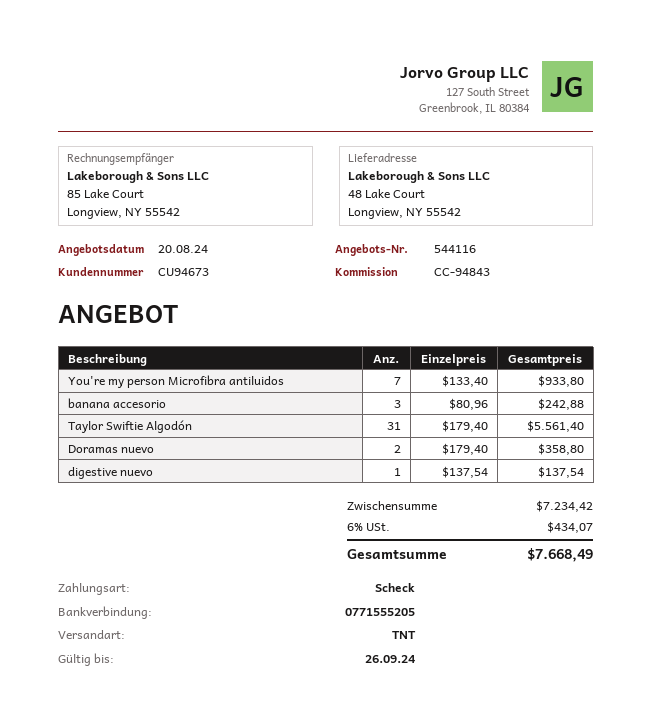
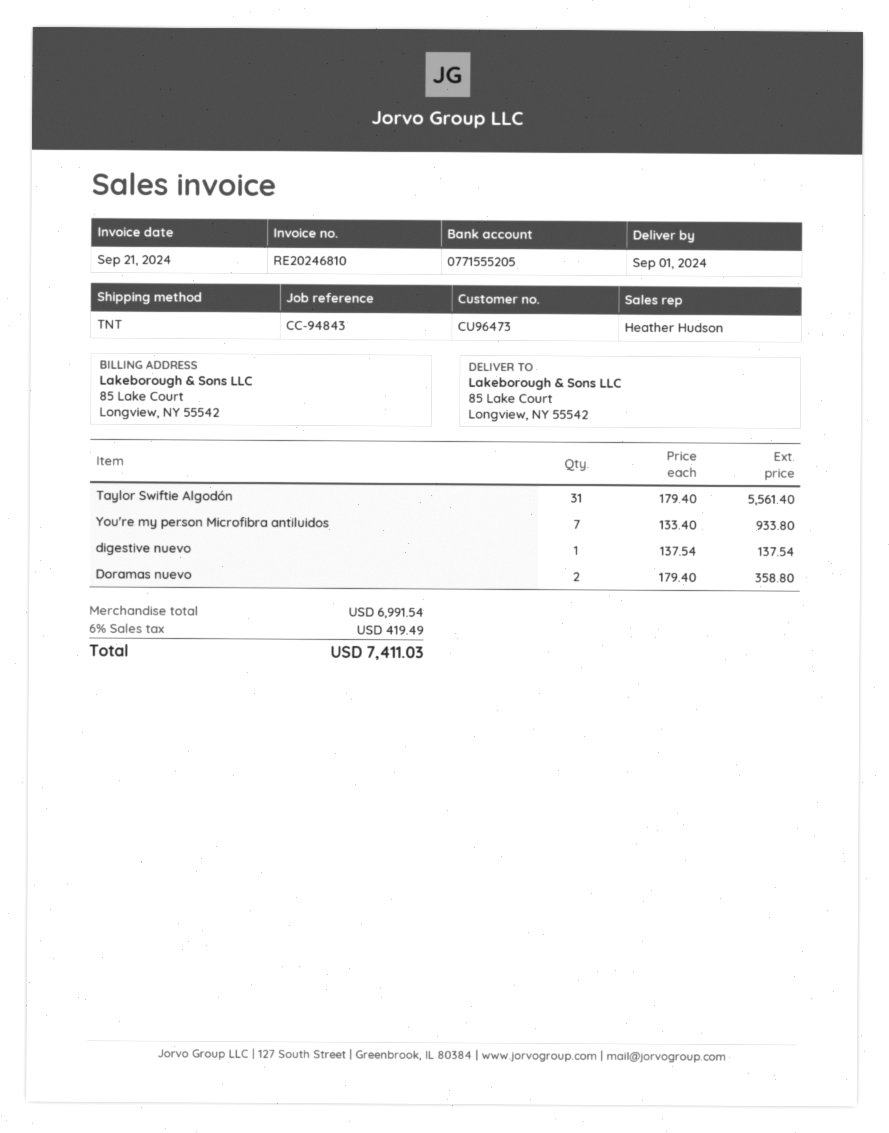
customer number: CU94673 -> CU96473
ship to: 48 Lake Court, Longview, NY 55542 -> 85 Lake Court, Longview, NY 55542
banana accesorio: 3 x 80.96 = 242.88 -> none
subtotal: 7234.42 -> 6991.54
tax: 6% = 434.07 -> 6% = 419.49
total: 7668.49 -> 7411.03

